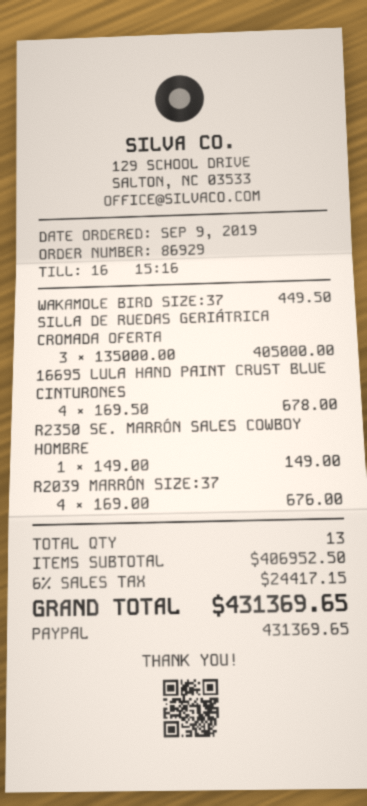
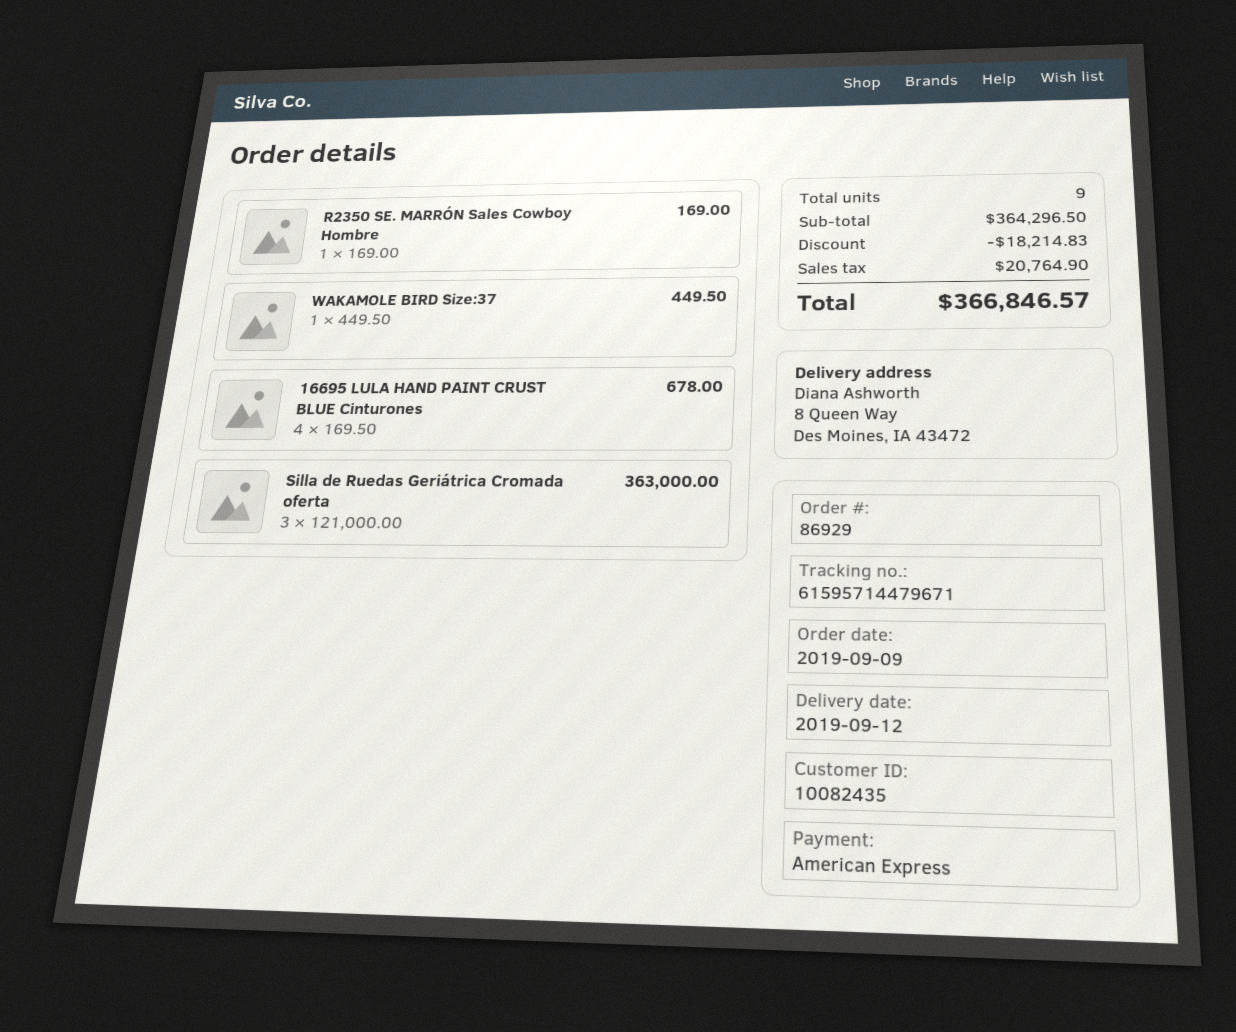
payment method: PayPal -> American Express
SILLA DE RUEDAS GERIÁTRICA CROMADA OFERTA: 3 x 135000.00 = 405000.00 -> 3 x 121000.00 = 363000.00
R2350 SE. MARRÓN SALES COWBOY HOMBRE: 1 x 149.00 = 149.00 -> 1 x 169.00 = 169.00
R2039 MARRÓN SIZE:37: 4 x 169.00 = 676.00 -> none
total quantity: 13 -> 9
subtotal: 406952.50 -> 364296.50
discount: none -> 18214.83
tax: 24417.15 -> 20764.90
total: 431369.65 -> 366846.57

